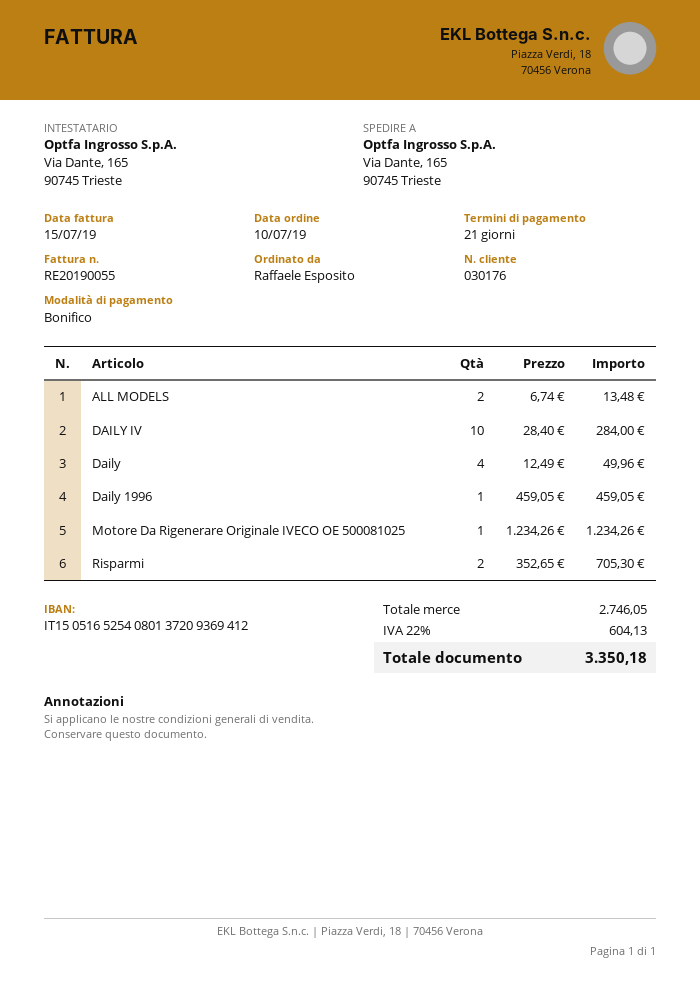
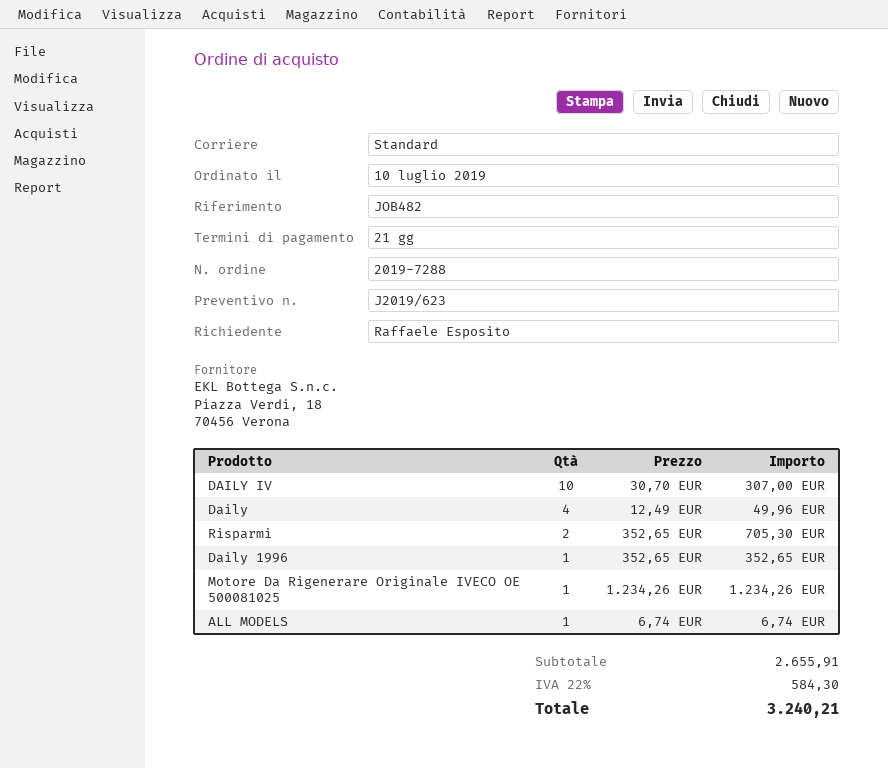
ALL MODELS: 2 x 6.74 = 13.48 -> 1 x 6.74 = 6.74
DAILY IV: 10 x 28.40 = 284.00 -> 10 x 30.70 = 307.00
Daily 1996: 1 x 459.05 = 459.05 -> 1 x 352.65 = 352.65
subtotal: 2746.05 -> 2655.91
tax: 22% = 604.13 -> 22% = 584.30
total: 3350.18 -> 3240.21

